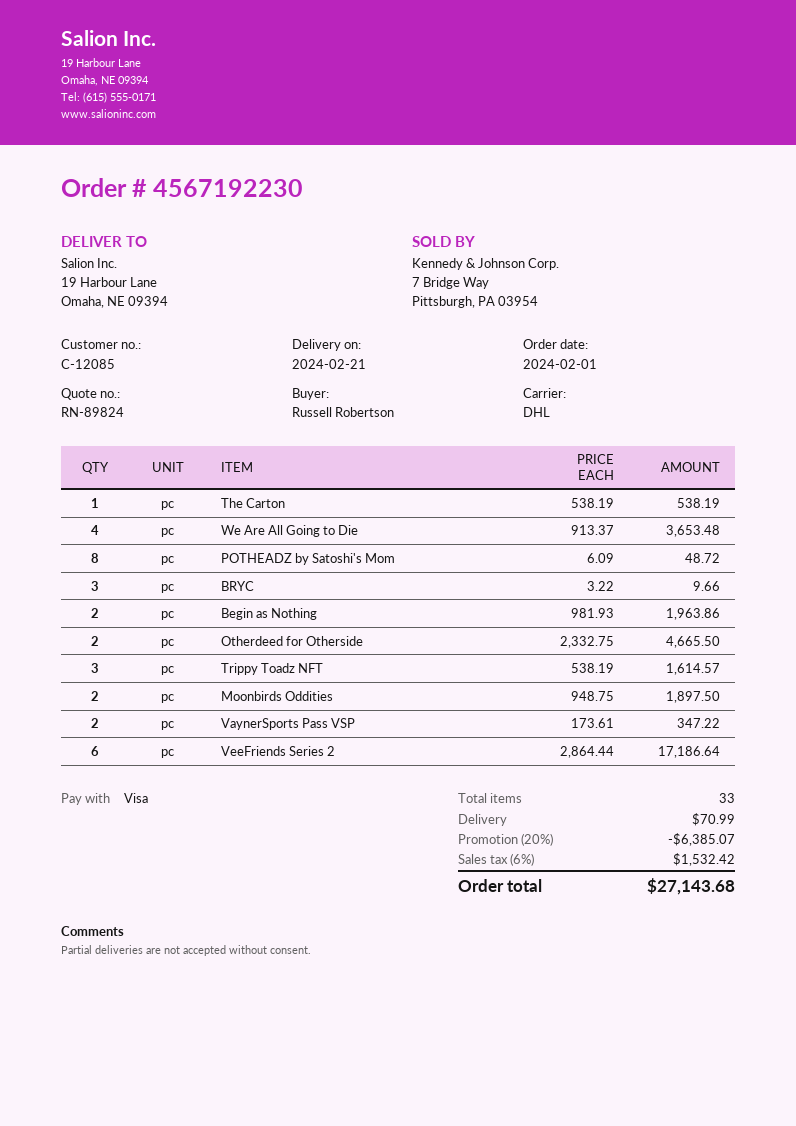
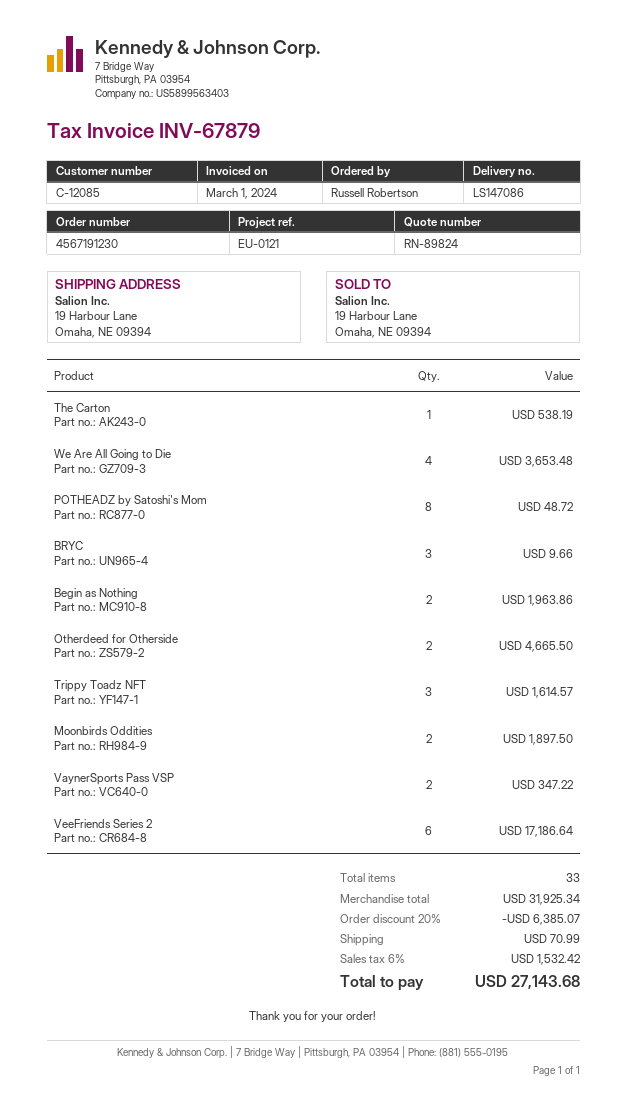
order number: 4567192230 -> 4567191230

